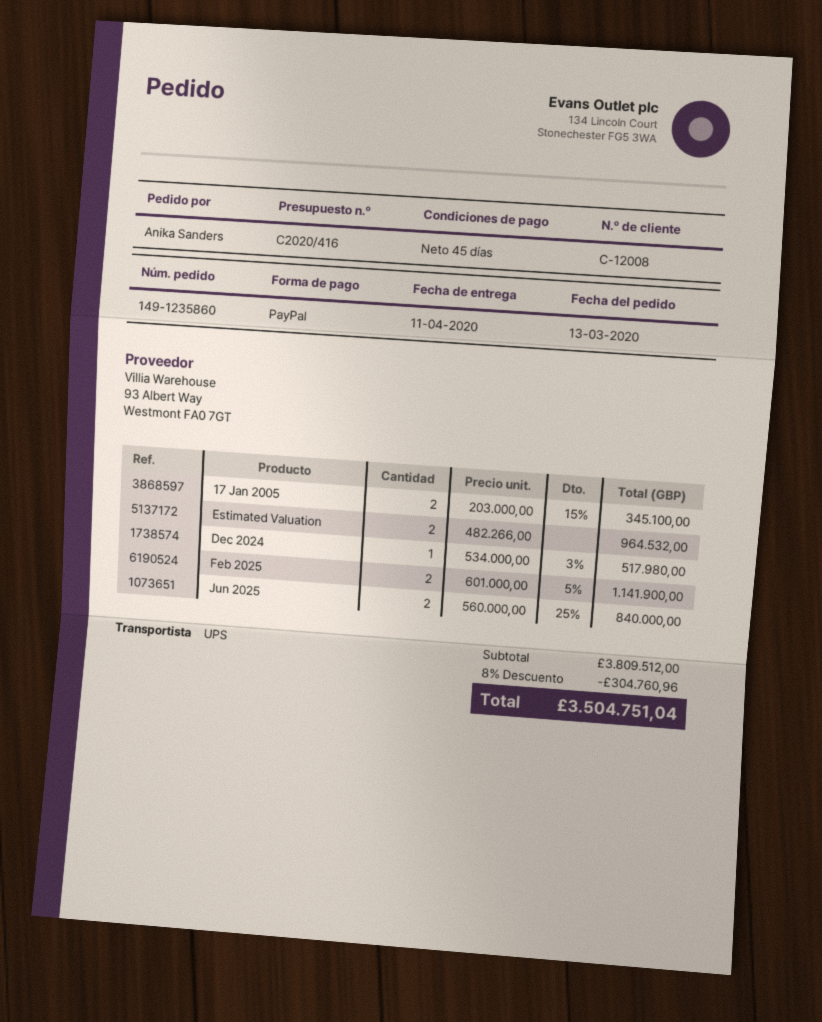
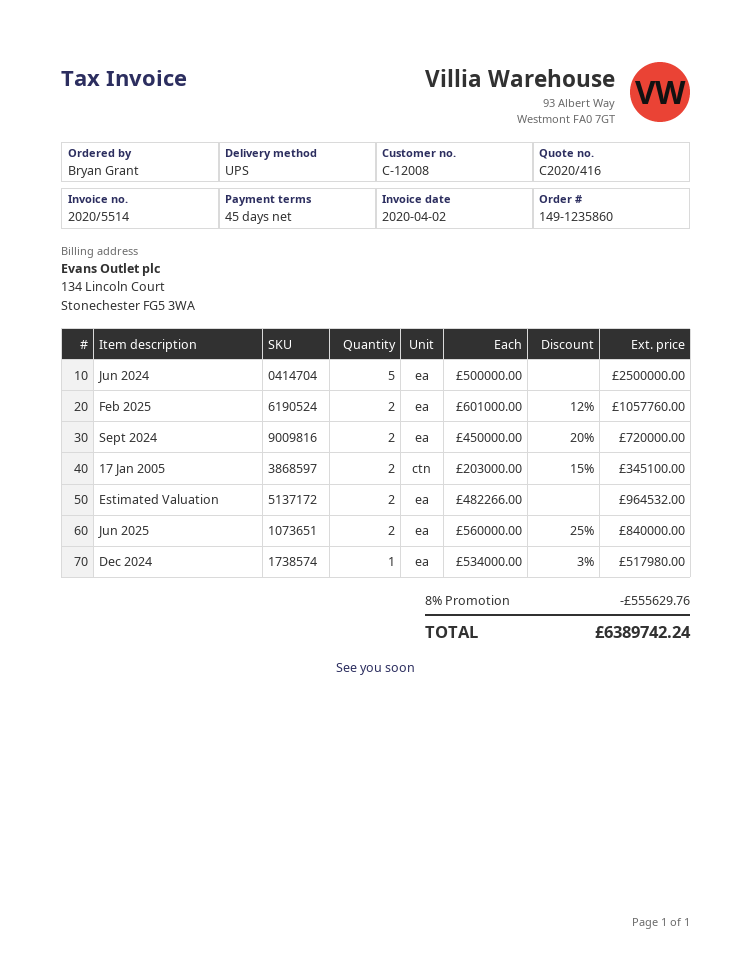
ordered by: Anika Sanders -> Bryan Grant
Feb 2025: 2 x 601000.00 - 5% = 1141900.00 -> 2 x 601000.00 - 12% = 1057760.00
Jun 2024: none -> 5 x 500000.00 = 2500000.00
Sept 2024: none -> 2 x 450000.00 - 20% = 720000.00
discount: 8% = 304760.96 -> 8% = 555629.76
total: 3504751.04 -> 6389742.24

